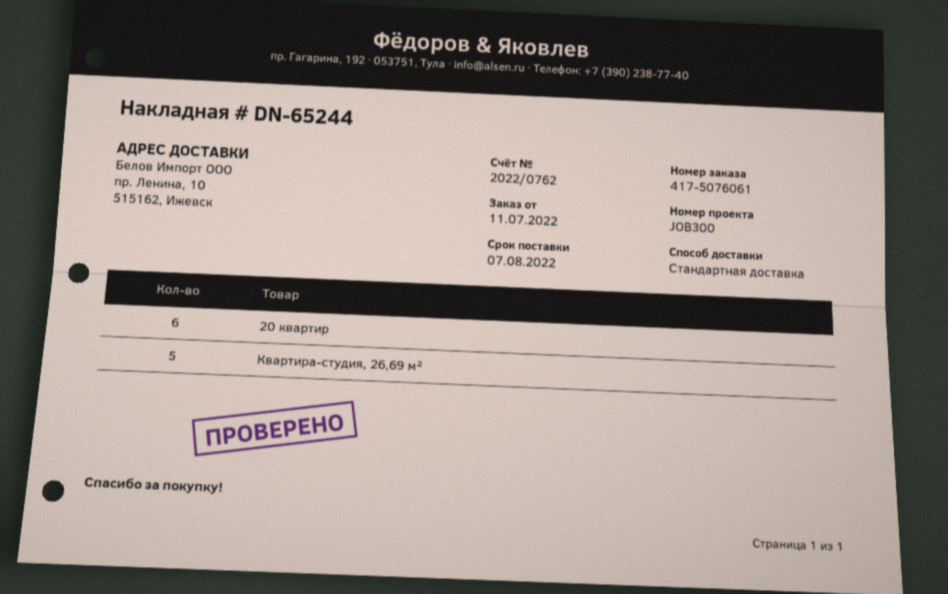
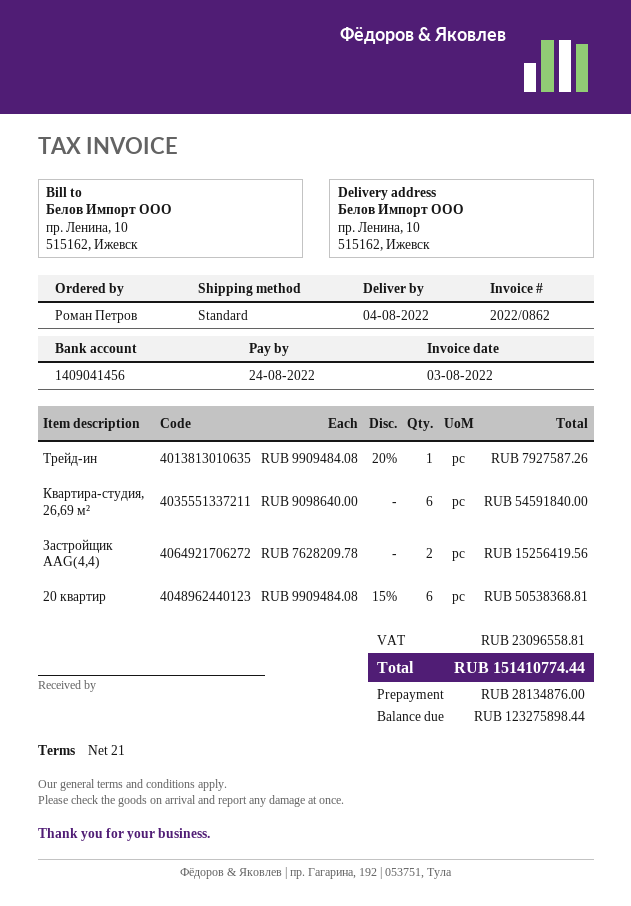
delivery date: 2022-08-07 -> 2022-08-04
invoice number: 2022/0762 -> 2022/0862
Квартира-студия, 26,69 м²: 5 -> 6
Трейд-ин: none -> 1
Застройщик AAG(4,4): none -> 2

